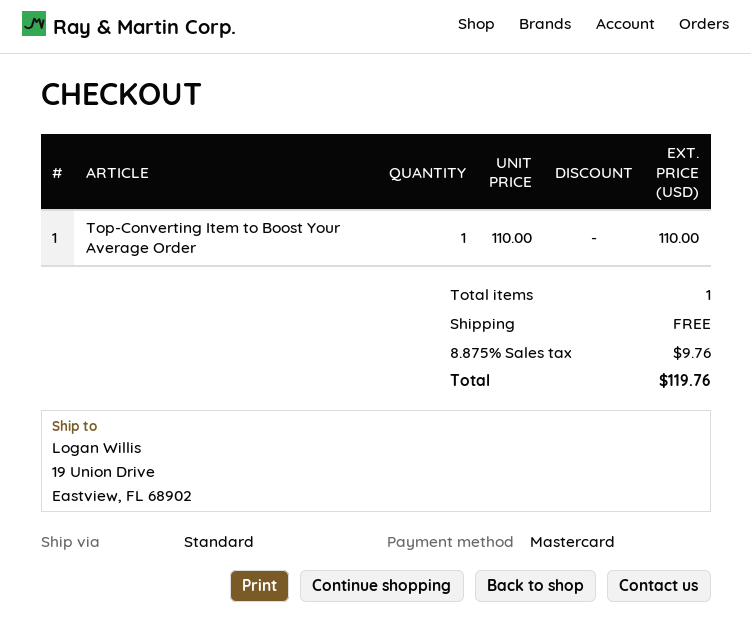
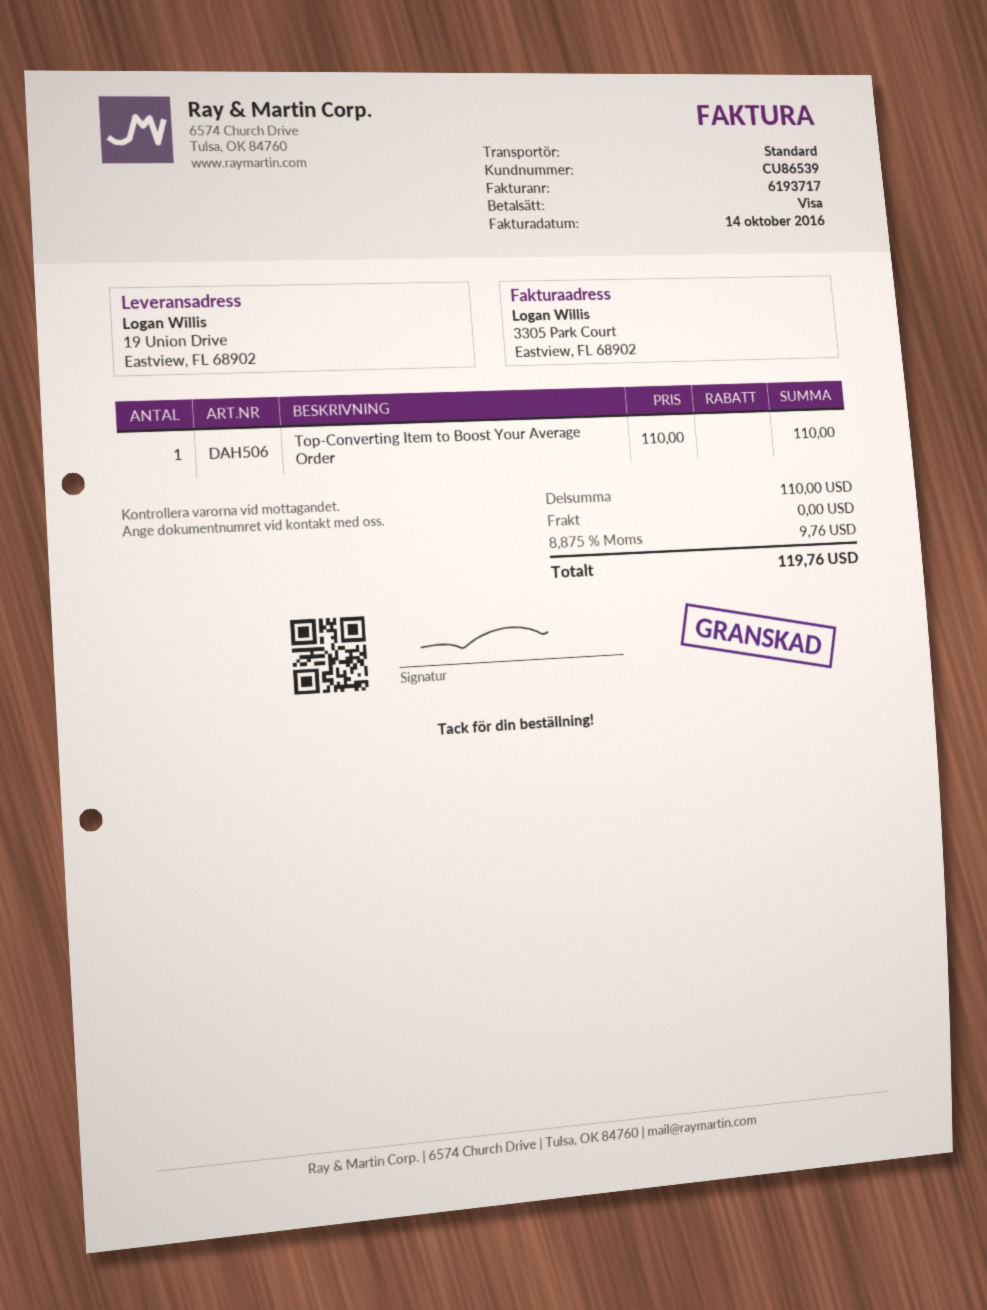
payment method: Mastercard -> Visa

